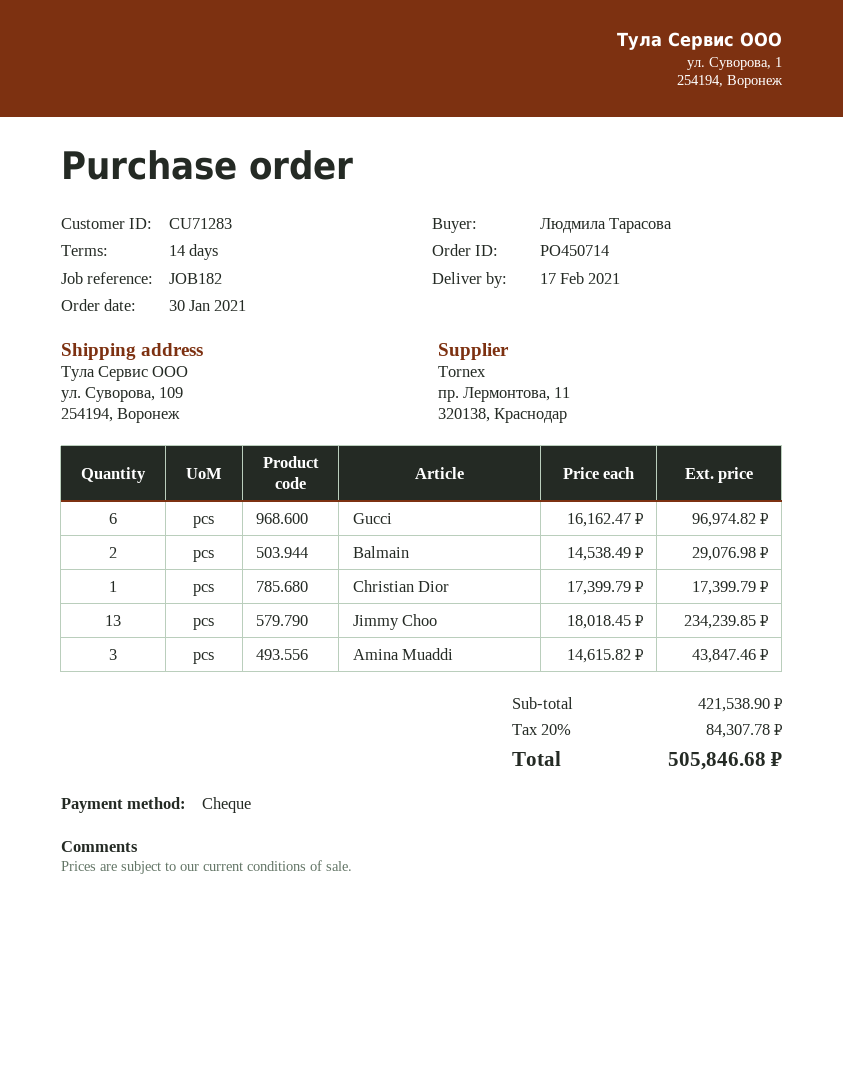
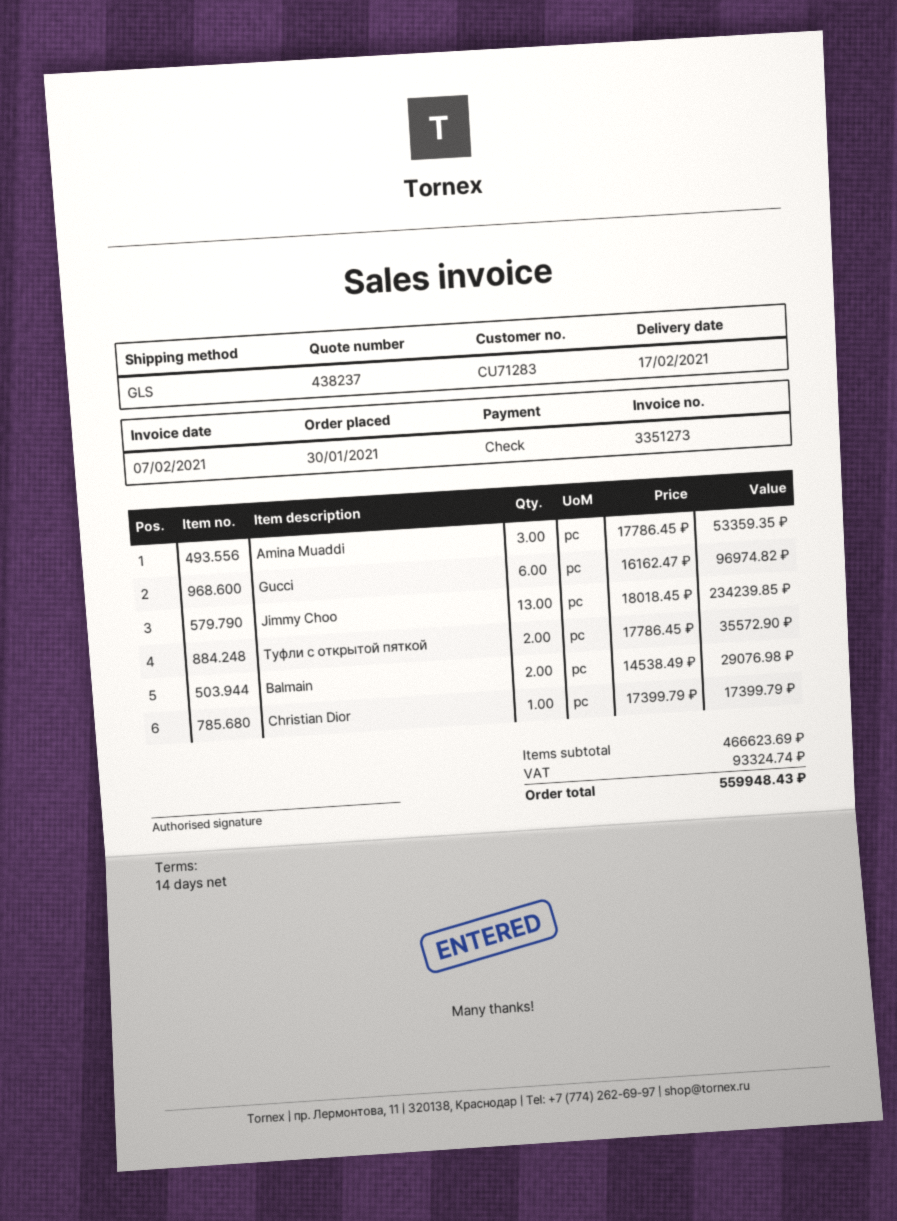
Amina Muaddi: 3 x 14615.82 = 43847.46 -> 3 x 17786.45 = 53359.35
Туфли с открытой пяткой: none -> 2 x 17786.45 = 35572.90
subtotal: 421538.90 -> 466623.69
tax: 84307.78 -> 93324.74
total: 505846.68 -> 559948.43

